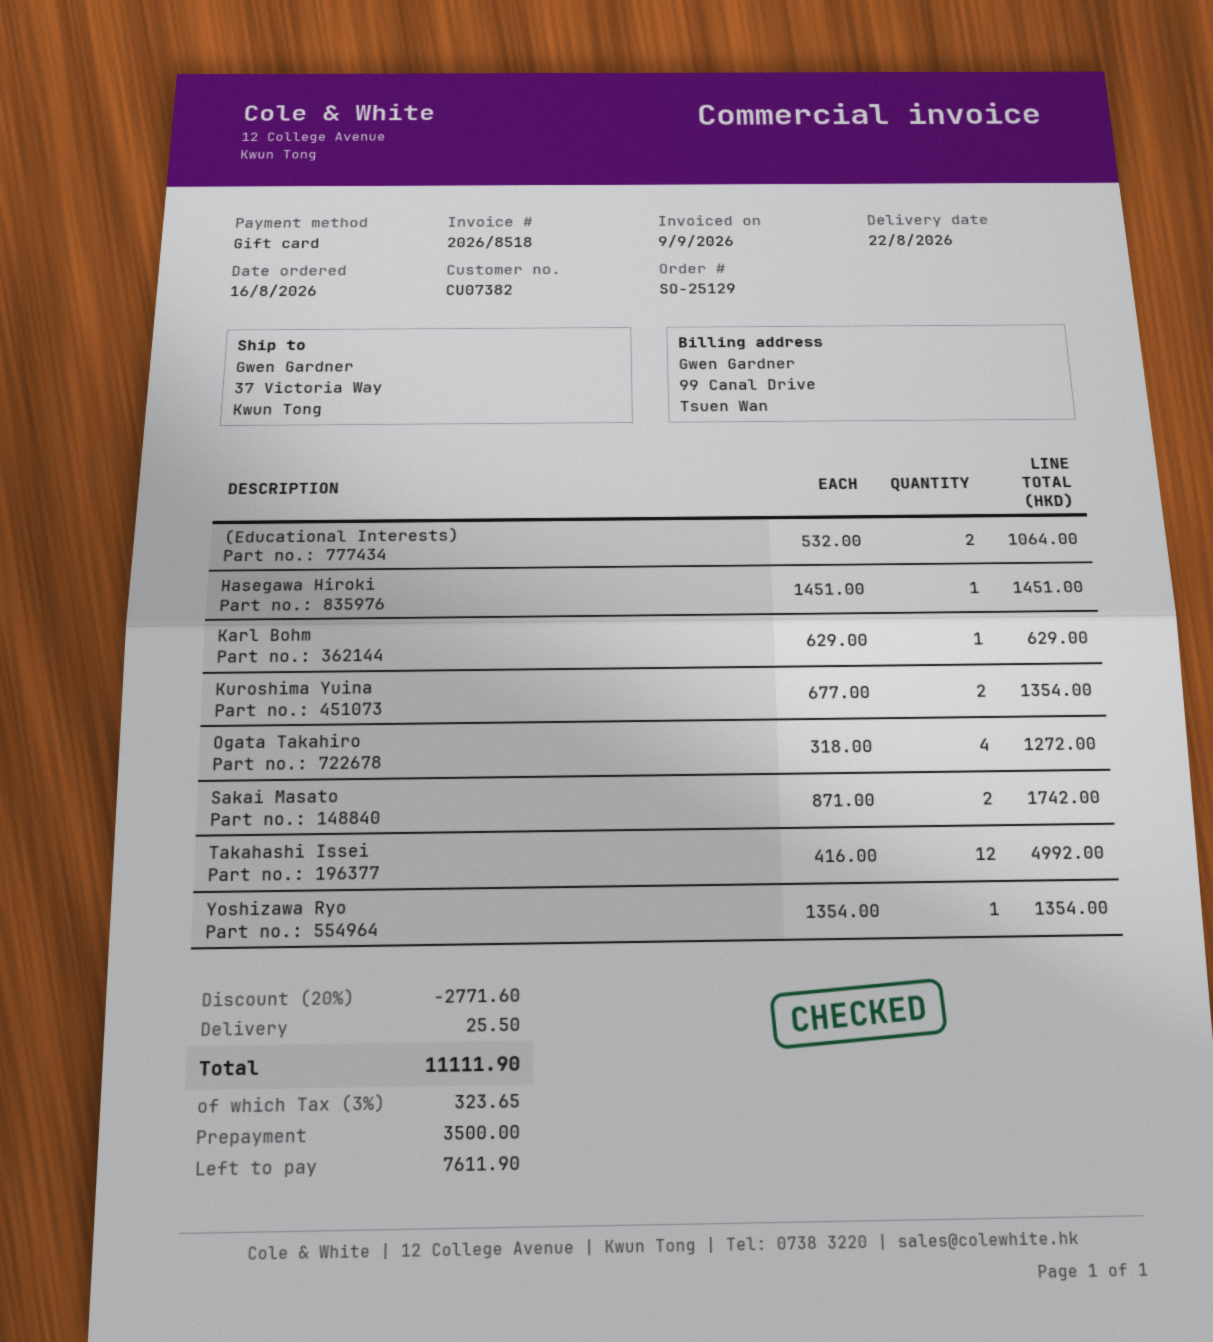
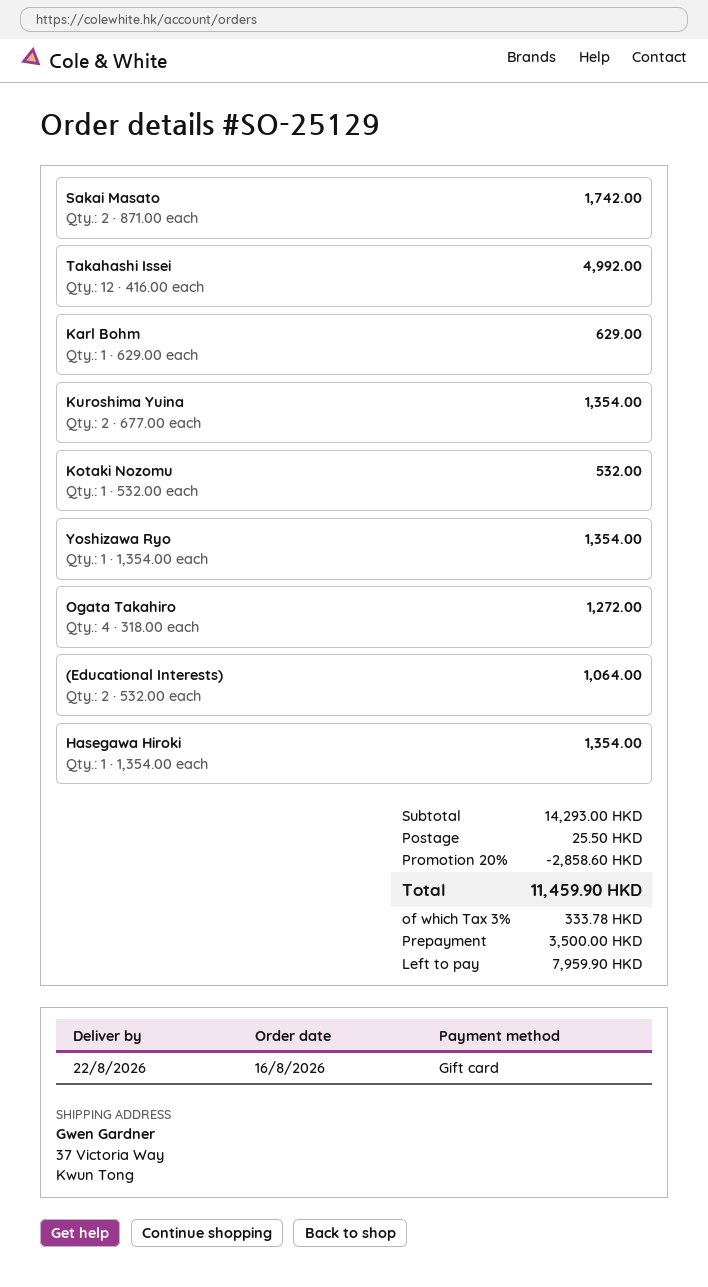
Hasegawa Hiroki: 1 x 1451.00 = 1451.00 -> 1 x 1354.00 = 1354.00
Kotaki Nozomu: none -> 1 x 532.00 = 532.00
discount: 20% = 2771.60 -> 20% = 2858.60
tax: 3% = 323.65 -> 3% = 333.78
total: 11111.90 -> 11459.90
balance: 7611.90 -> 7959.90

